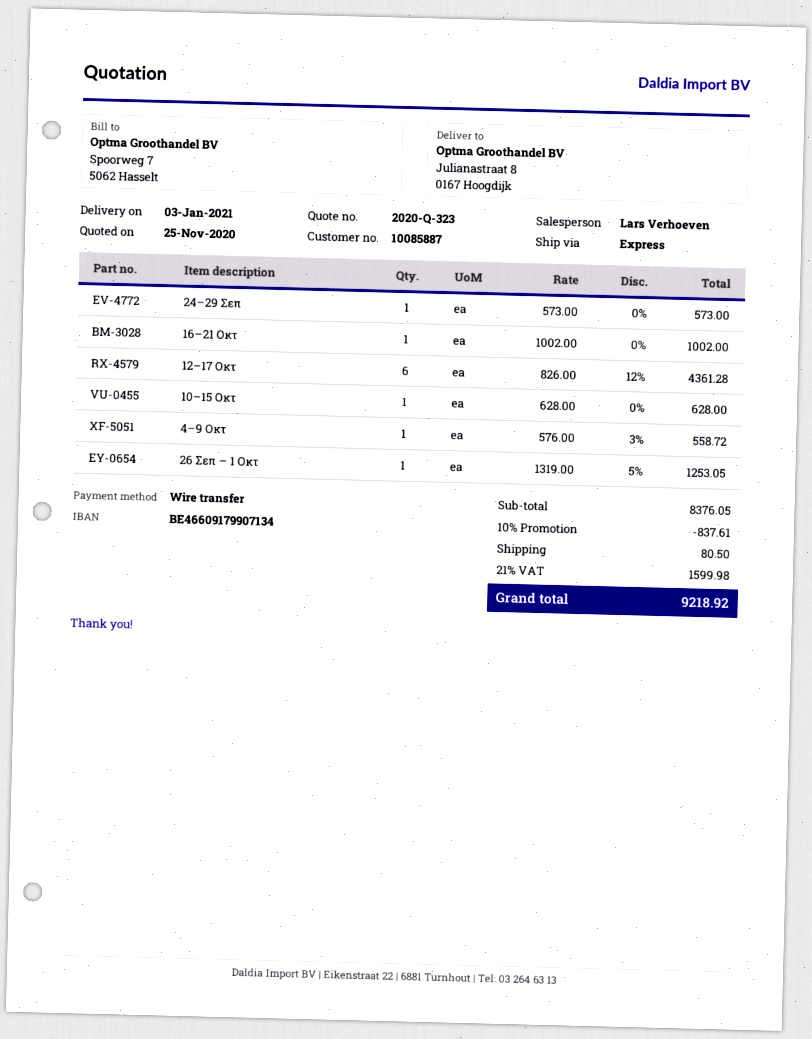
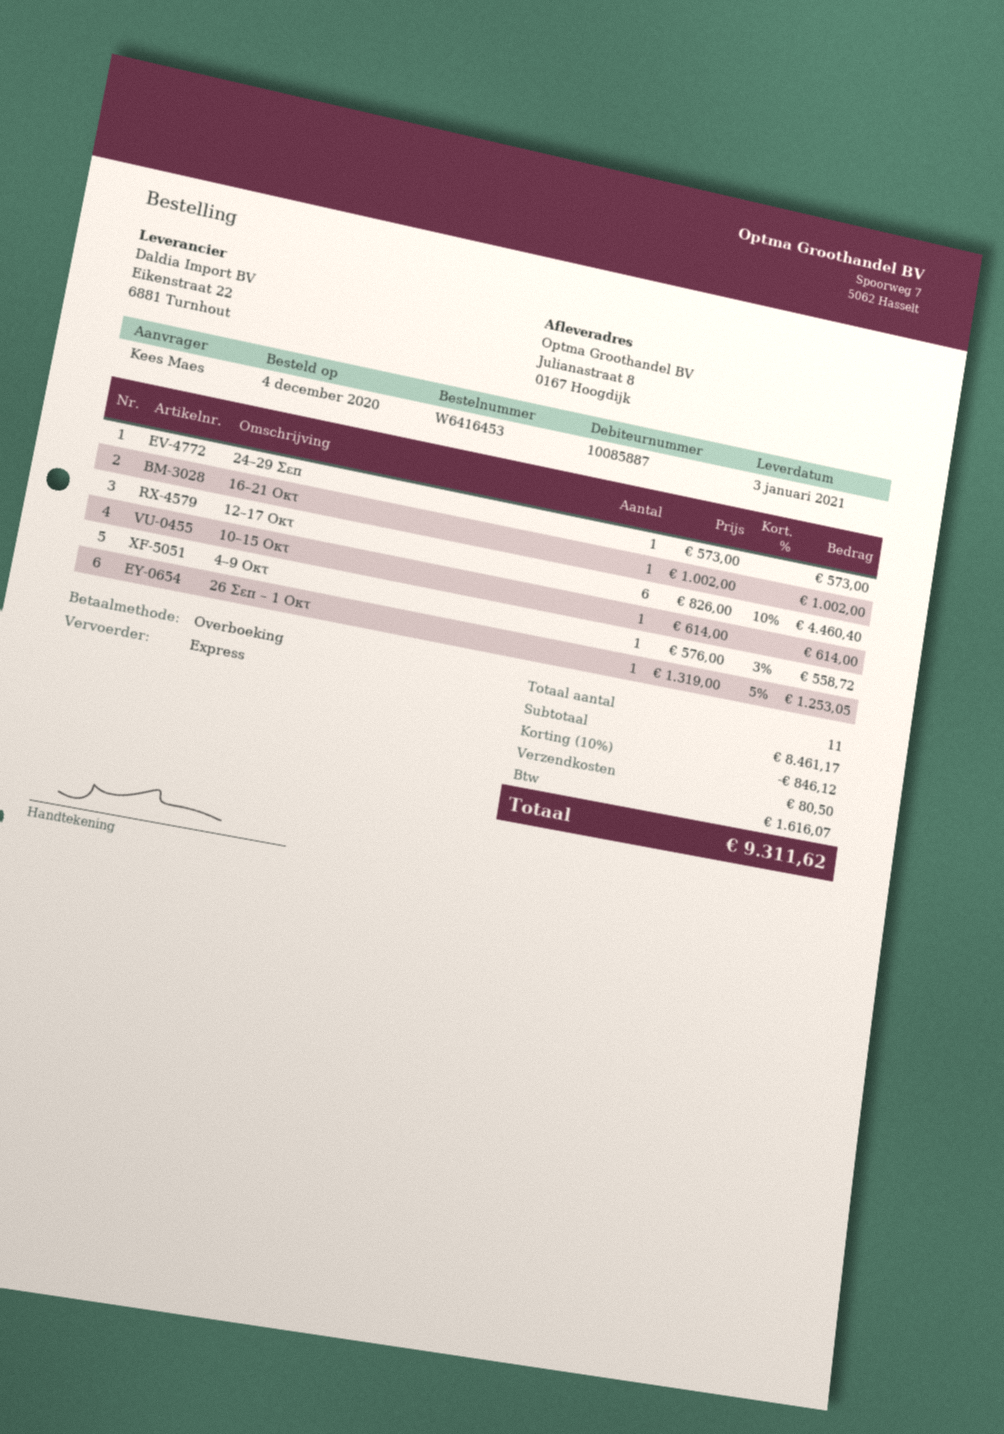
12–17 Οκτ: 6 x 826.00 - 12% = 4361.28 -> 6 x 826.00 - 10% = 4460.40
10–15 Οκτ: 1 x 628.00 = 628.00 -> 1 x 614.00 = 614.00
subtotal: 8376.05 -> 8461.17
discount: 10% = 837.61 -> 10% = 846.12
tax: 1599.98 -> 1616.07
total: 9218.92 -> 9311.62

